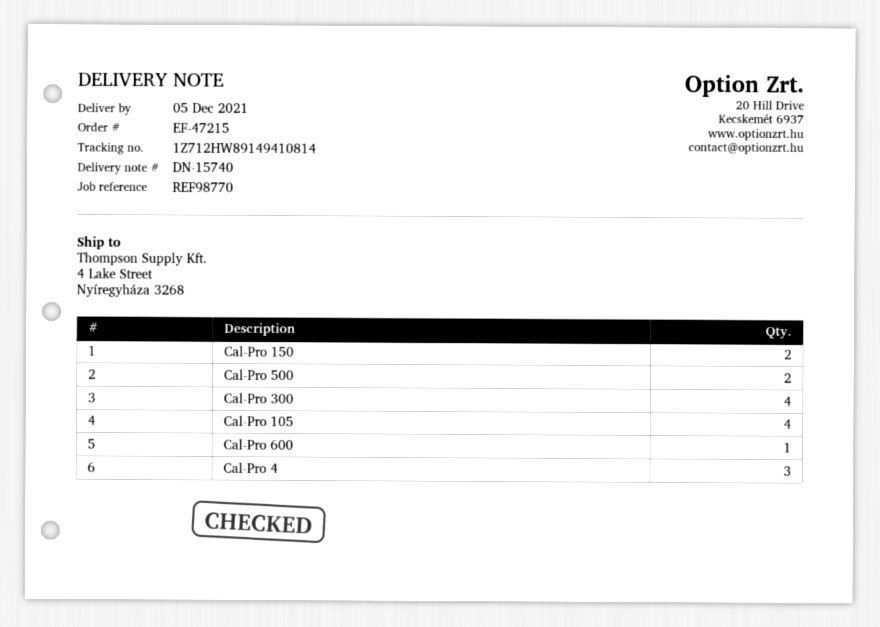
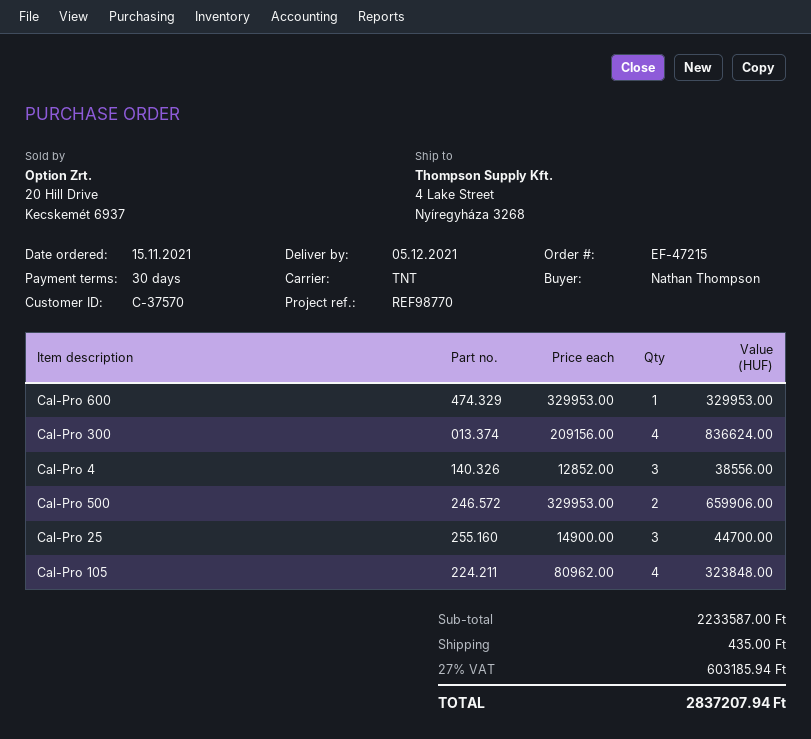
Cal-Pro 150: 2 -> none
Cal-Pro 25: none -> 3

